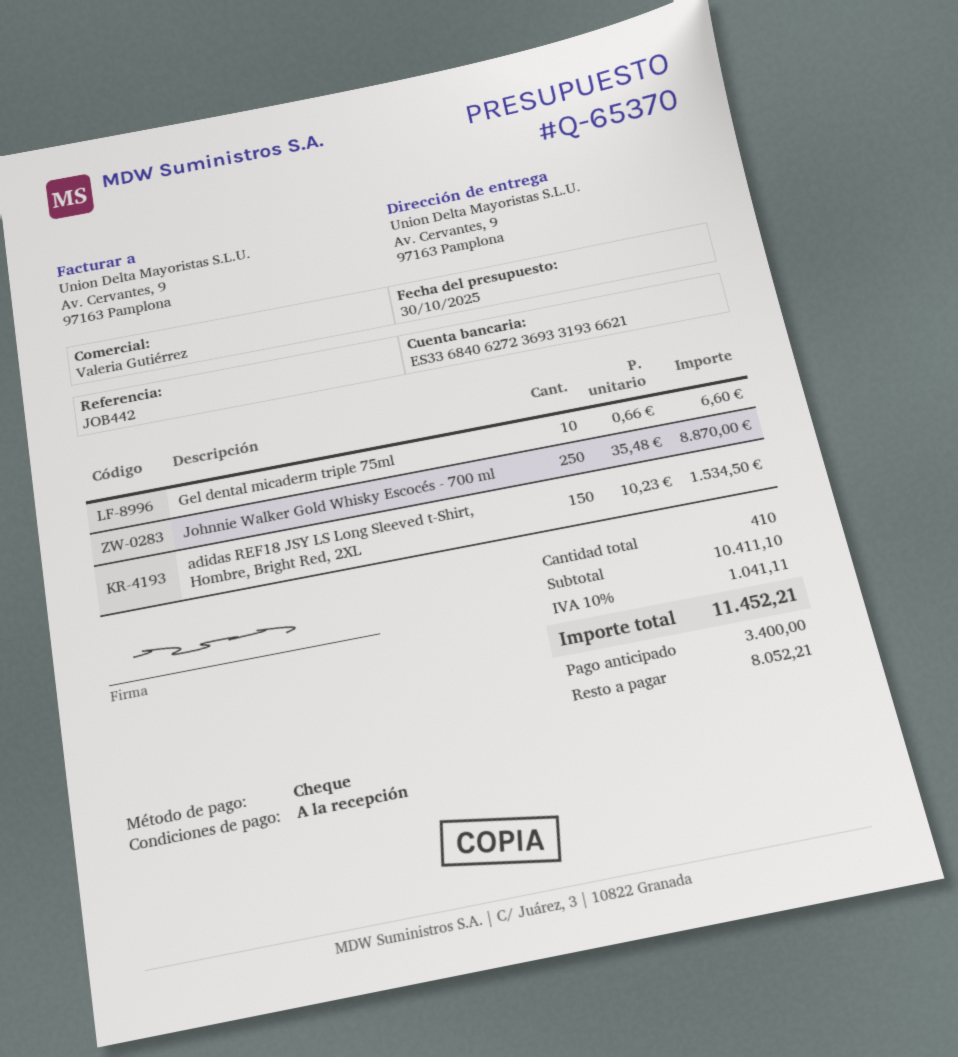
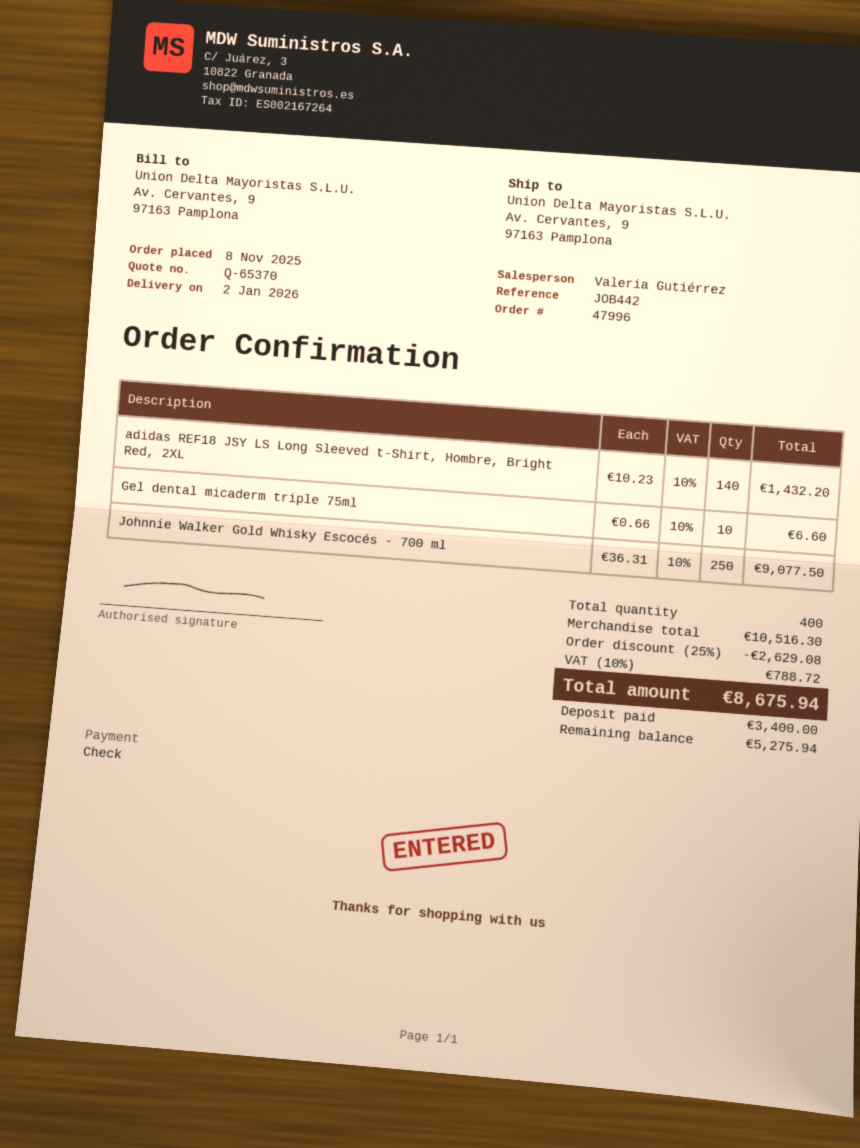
Johnnie Walker Gold Whisky Escocés - 700 ml: 250 x 35.48 = 8870.00 -> 250 x 36.31 = 9077.50
adidas REF18 JSY LS Long Sleeved t-Shirt, Hombre, Bright Red, 2XL: 150 x 10.23 = 1534.50 -> 140 x 10.23 = 1432.20
total quantity: 410 -> 400
subtotal: 10411.10 -> 10516.30
discount: none -> 25% = 2629.08
tax: 10% = 1041.11 -> 10% = 788.72
total: 11452.21 -> 8675.94
balance: 8052.21 -> 5275.94

